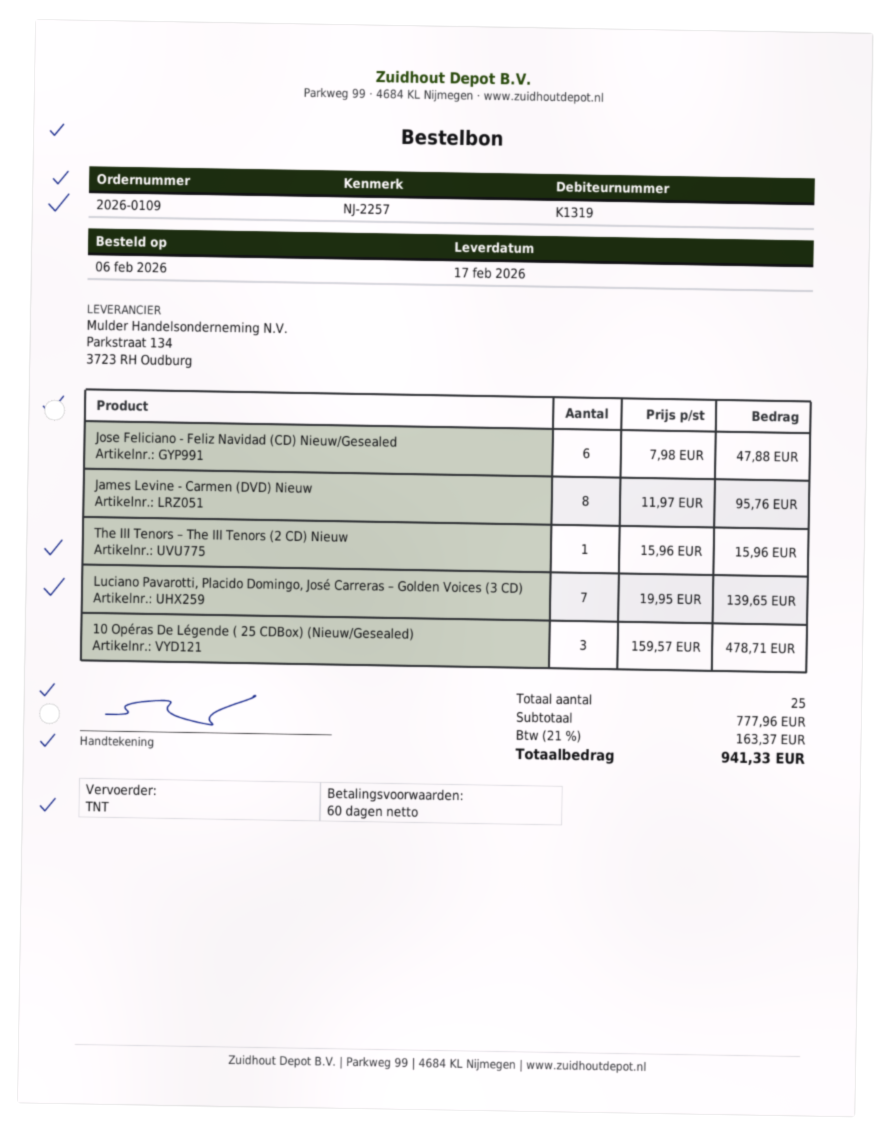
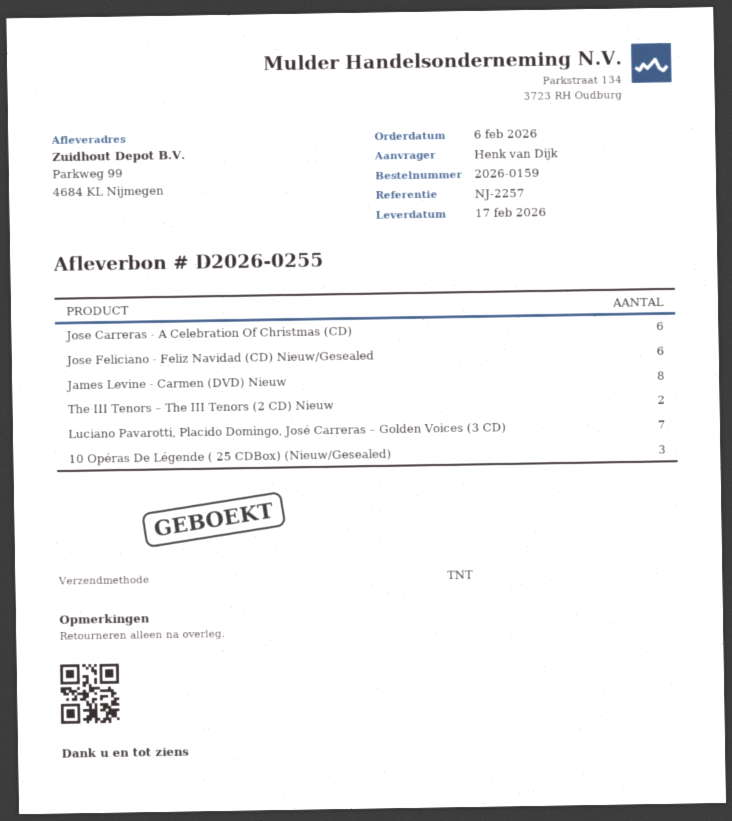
order number: 2026-0109 -> 2026-0159
The III Tenors – The III Tenors (2 CD) Nieuw: 1 -> 2
Jose Carreras - A Celebration Of Christmas (CD): none -> 6

